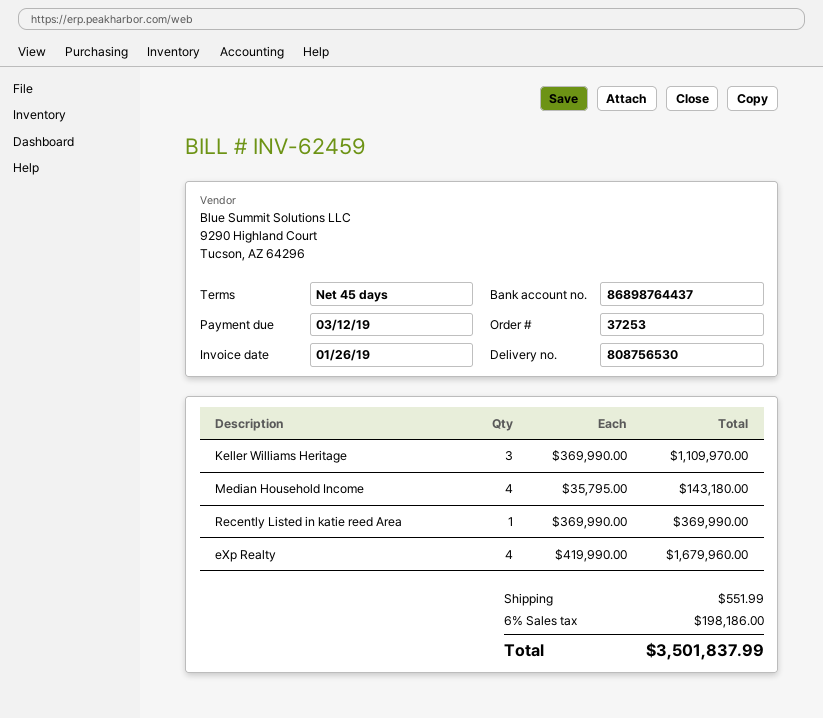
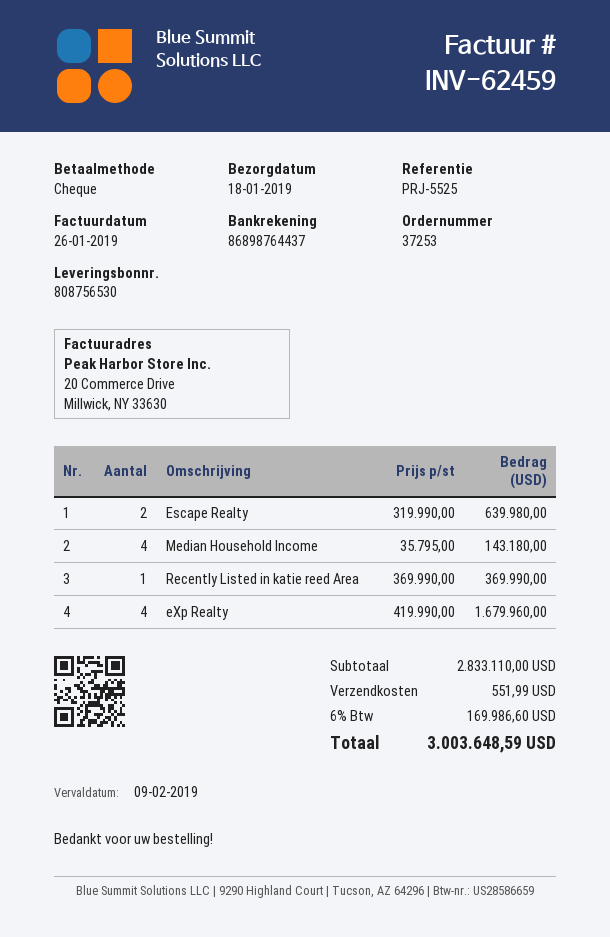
due date: 2019-03-12 -> 2019-02-09
Keller Williams Heritage: 3 x 369990.00 = 1109970.00 -> none
Escape Realty: none -> 2 x 319990.00 = 639980.00
tax: 6% = 198186.00 -> 6% = 169986.60
total: 3501837.99 -> 3003648.59

